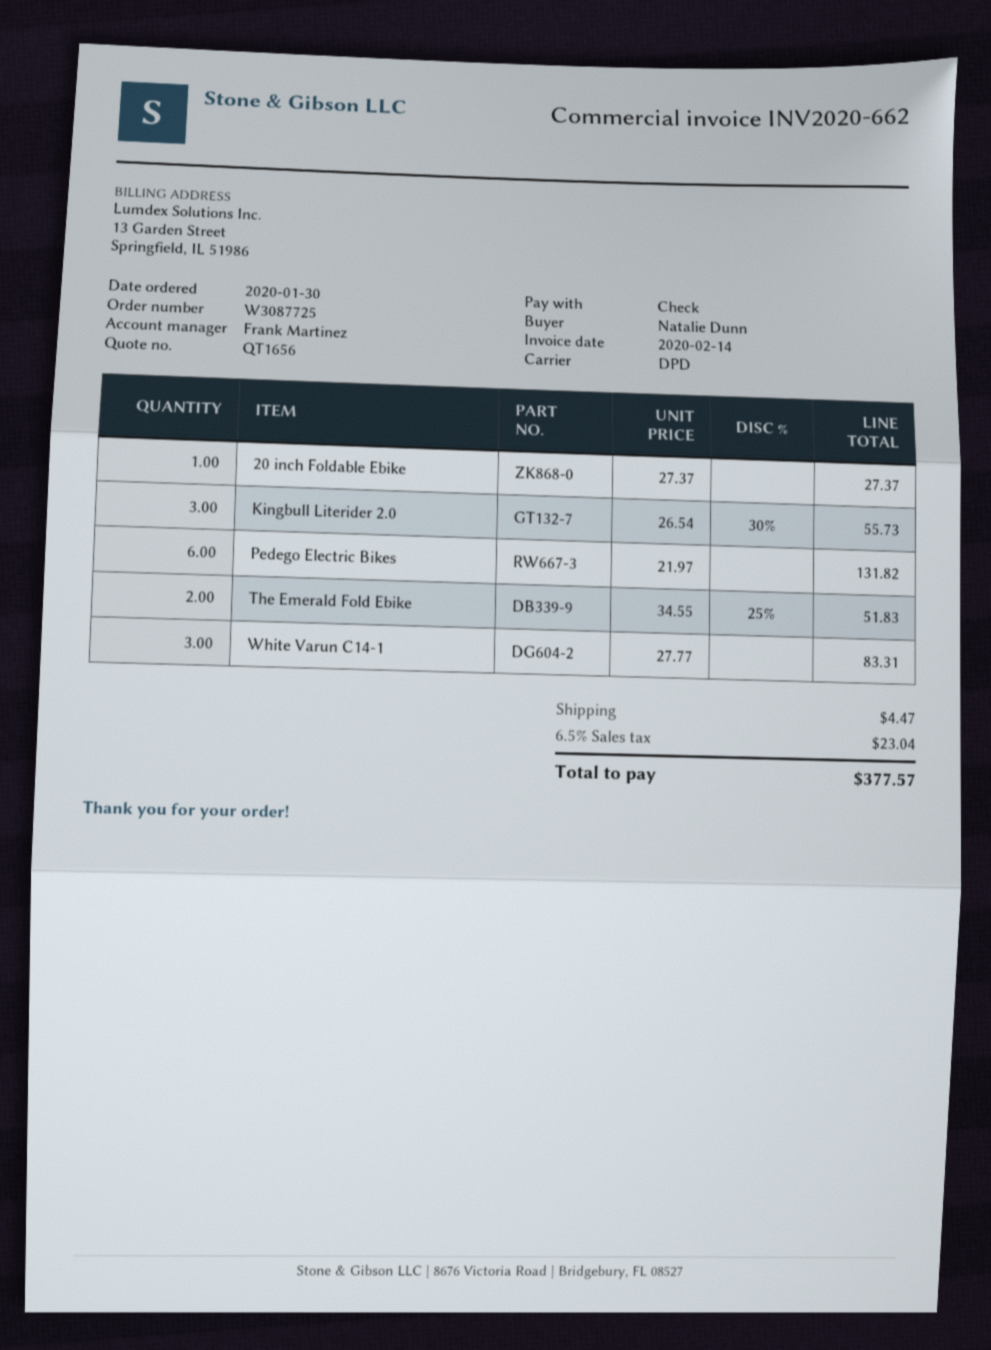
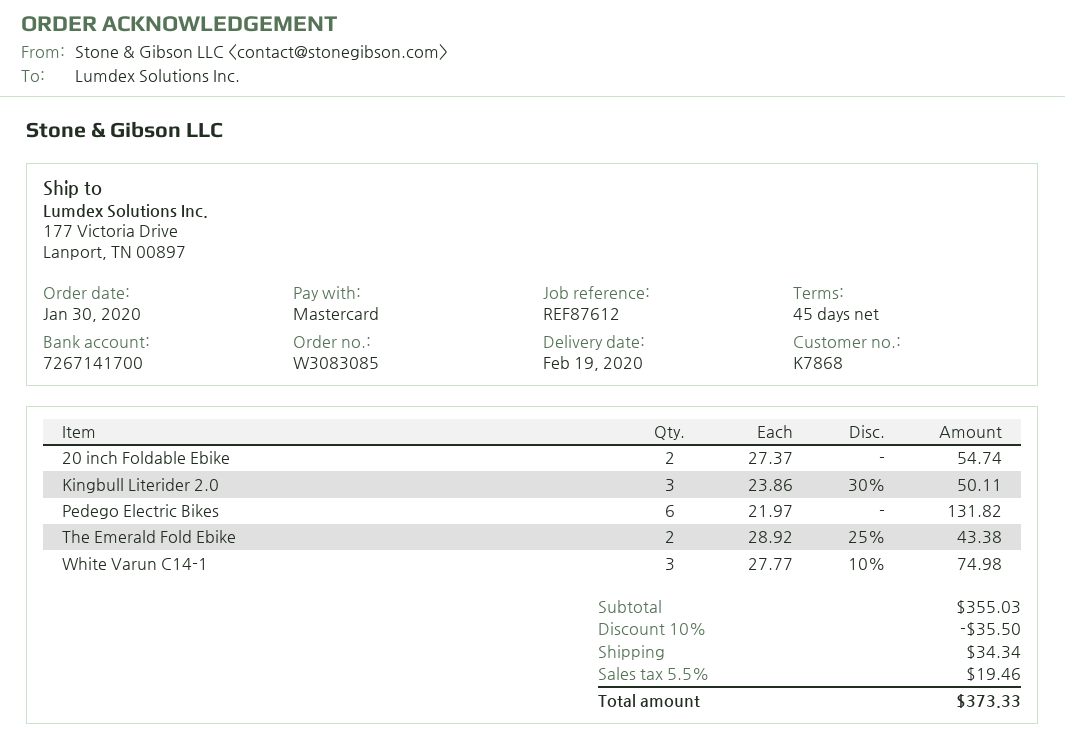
order number: W3087725 -> W3083085
payment method: cheque -> Mastercard
20 inch Foldable Ebike: 1 x 27.37 = 27.37 -> 2 x 27.37 = 54.74
Kingbull Literider 2.0: 3 x 26.54 - 30% = 55.73 -> 3 x 23.86 - 30% = 50.11
The Emerald Fold Ebike: 2 x 34.55 - 25% = 51.83 -> 2 x 28.92 - 25% = 43.38
White Varun C14-1: 3 x 27.77 = 83.31 -> 3 x 27.77 - 10% = 74.98
discount: none -> 10% = 35.50
shipping: 4.47 -> 34.34
tax: 6.5% = 23.04 -> 5.5% = 19.46
total: 377.57 -> 373.33

